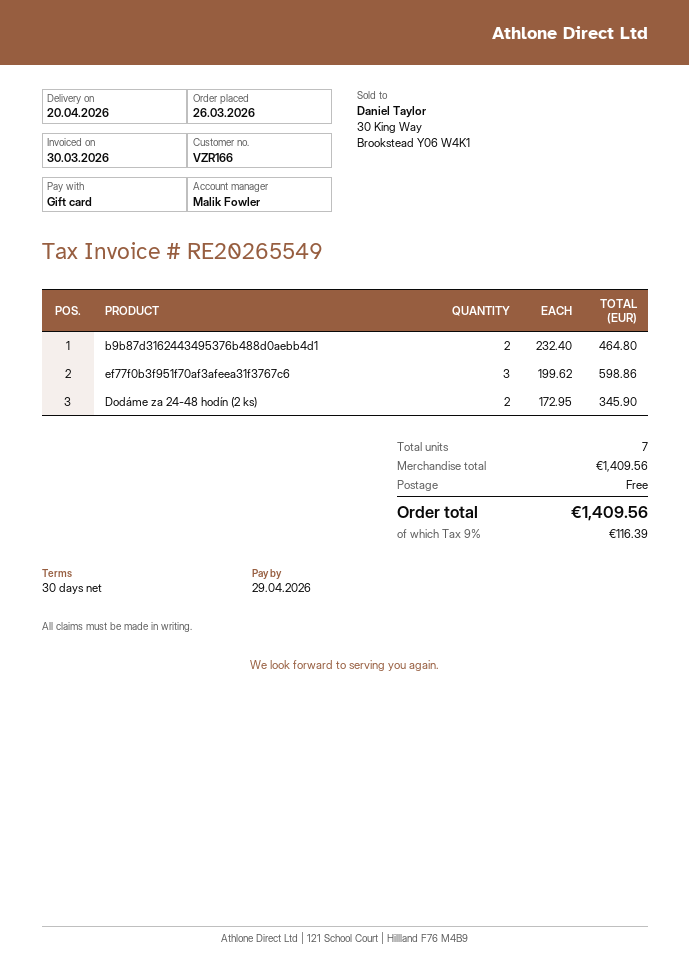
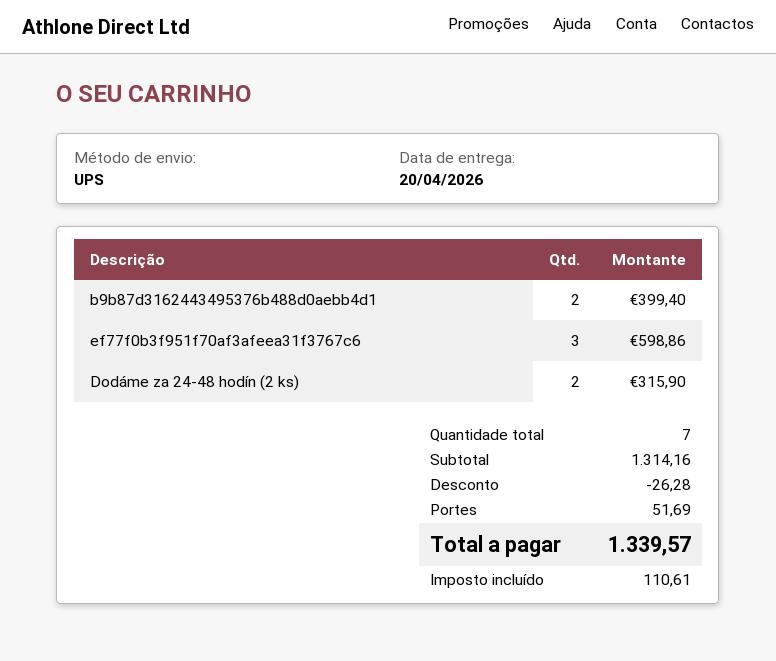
b9b87d3162443495376b488d0aebb4d1: 2 for 464.80 -> 2 for 399.40
Dodáme za 24-48 hodín (2 ks): 2 for 345.90 -> 2 for 315.90
subtotal: 1409.56 -> 1314.16
discount: none -> 26.28
shipping: 0.00 -> 51.69
tax: 116.39 -> 110.61
total: 1409.56 -> 1339.57

